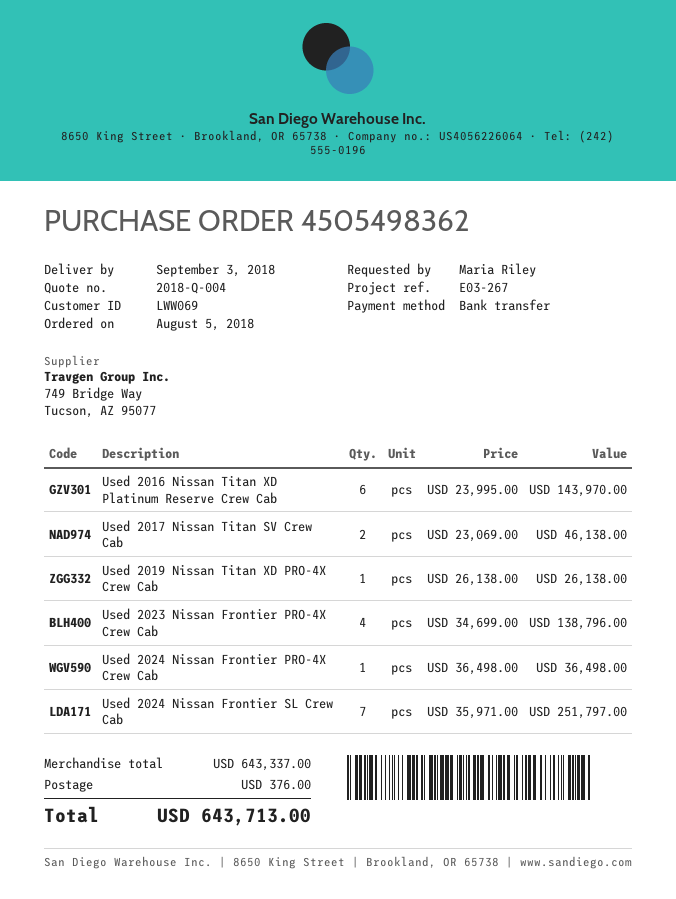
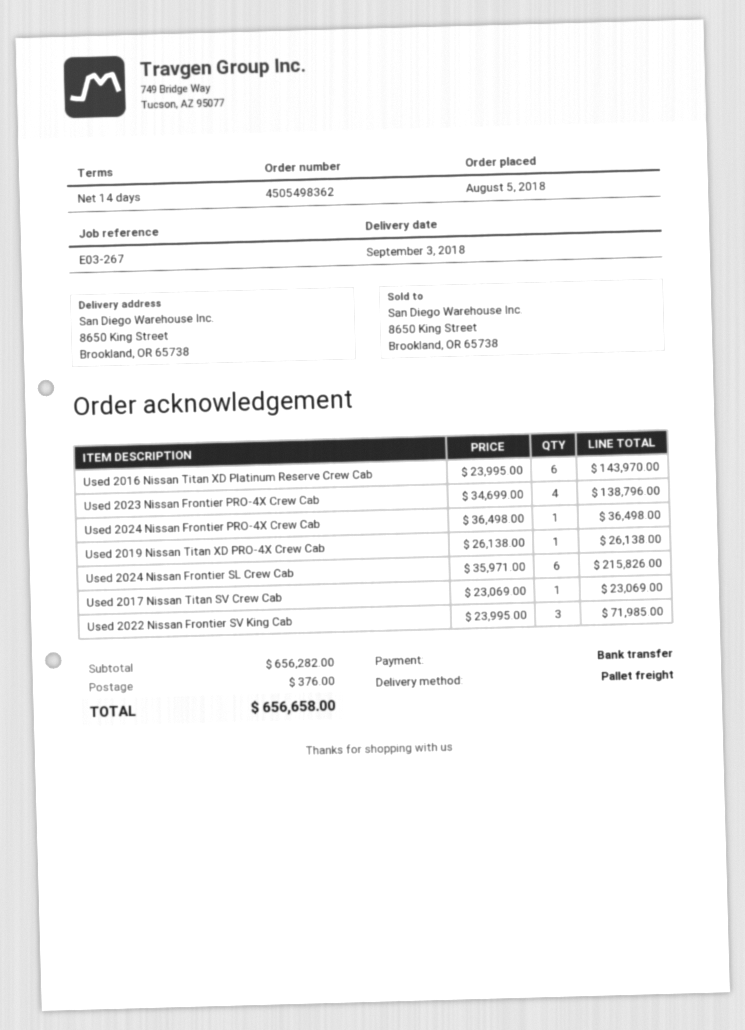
Used 2017 Nissan Titan SV Crew Cab: 2 x 23069.00 = 46138.00 -> 1 x 23069.00 = 23069.00
Used 2024 Nissan Frontier SL Crew Cab: 7 x 35971.00 = 251797.00 -> 6 x 35971.00 = 215826.00
Used 2022 Nissan Frontier SV King Cab: none -> 3 x 23995.00 = 71985.00
subtotal: 643337.00 -> 656282.00
total: 643713.00 -> 656658.00

